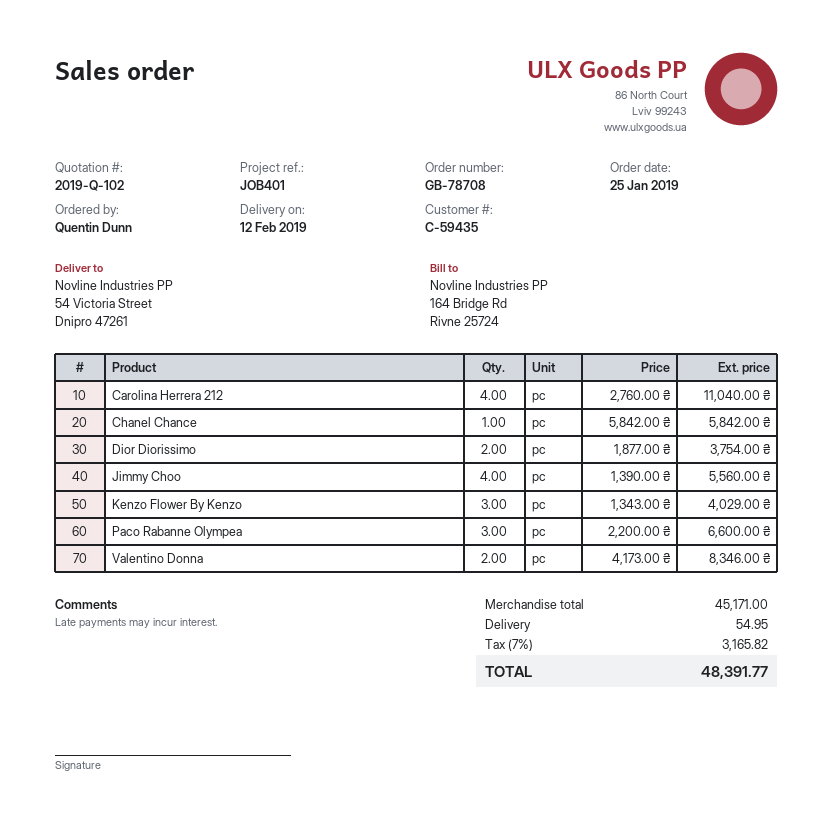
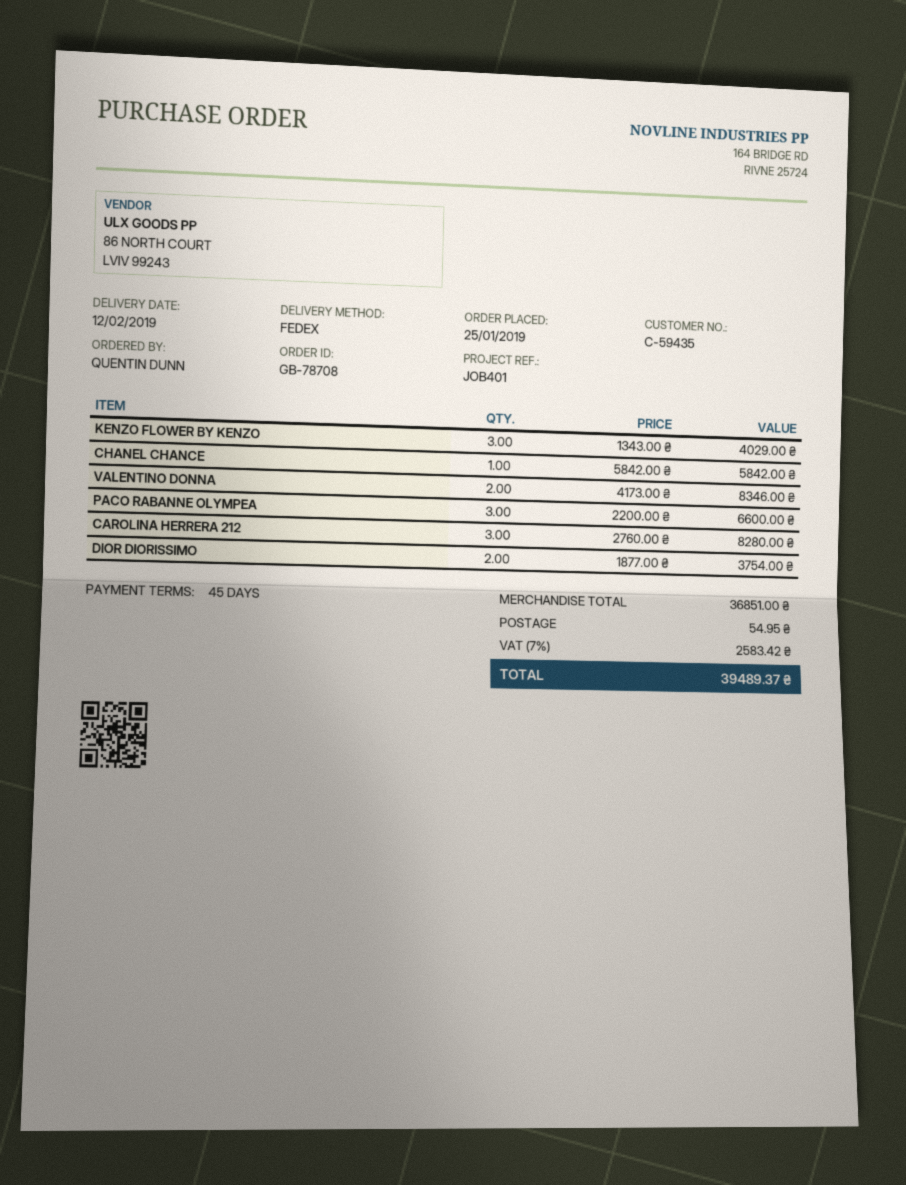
Carolina Herrera 212: 4 x 2760.00 = 11040.00 -> 3 x 2760.00 = 8280.00
Jimmy Choo: 4 x 1390.00 = 5560.00 -> none
subtotal: 45171.00 -> 36851.00
tax: 7% = 3165.82 -> 7% = 2583.42
total: 48391.77 -> 39489.37

